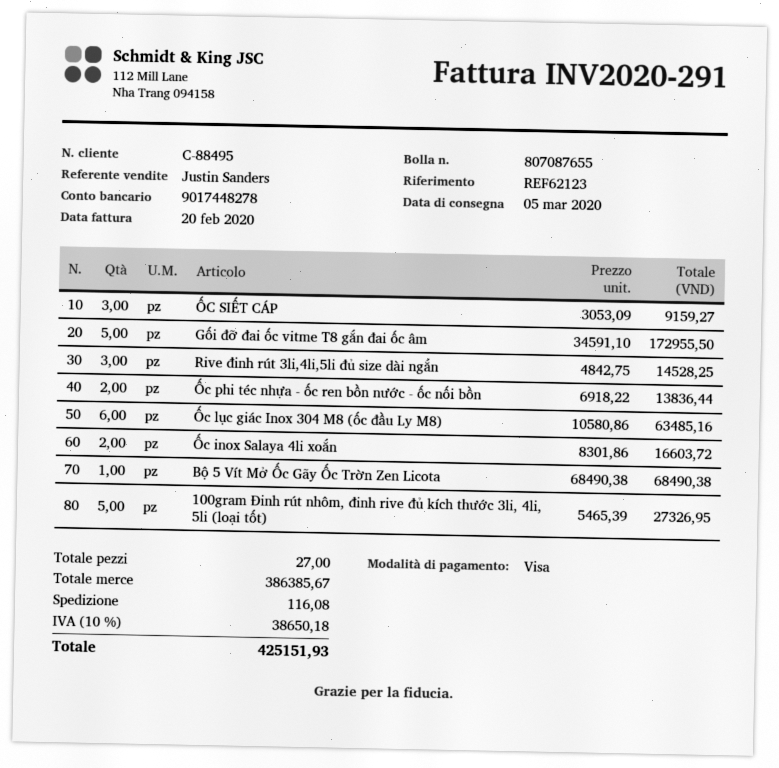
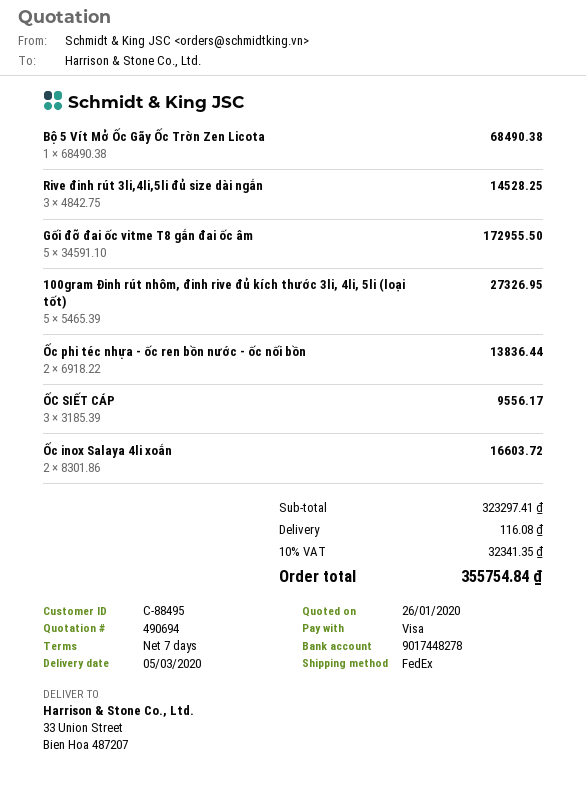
ỐC SIẾT CÁP: 3 x 3053.09 = 9159.27 -> 3 x 3185.39 = 9556.17
Ốc lục giác Inox 304 M8 (ốc đầu Ly M8): 6 x 10580.86 = 63485.16 -> none
subtotal: 386385.67 -> 323297.41
tax: 10% = 38650.18 -> 10% = 32341.35
total: 425151.93 -> 355754.84

